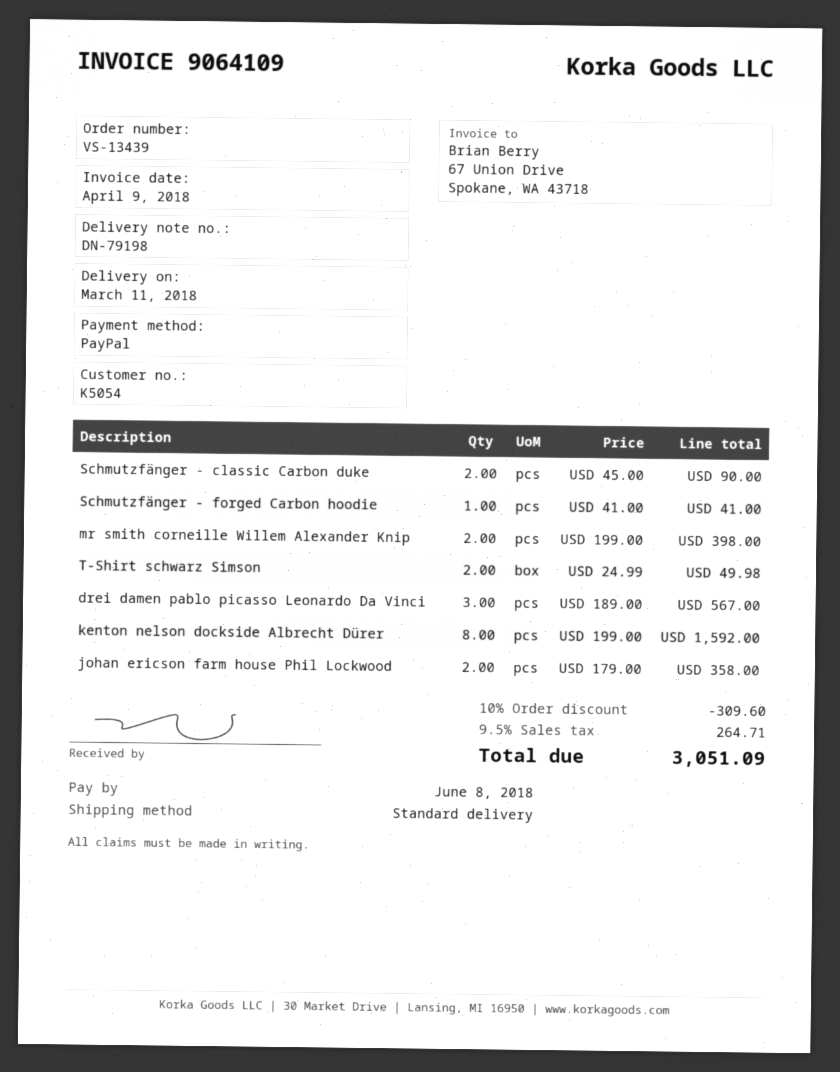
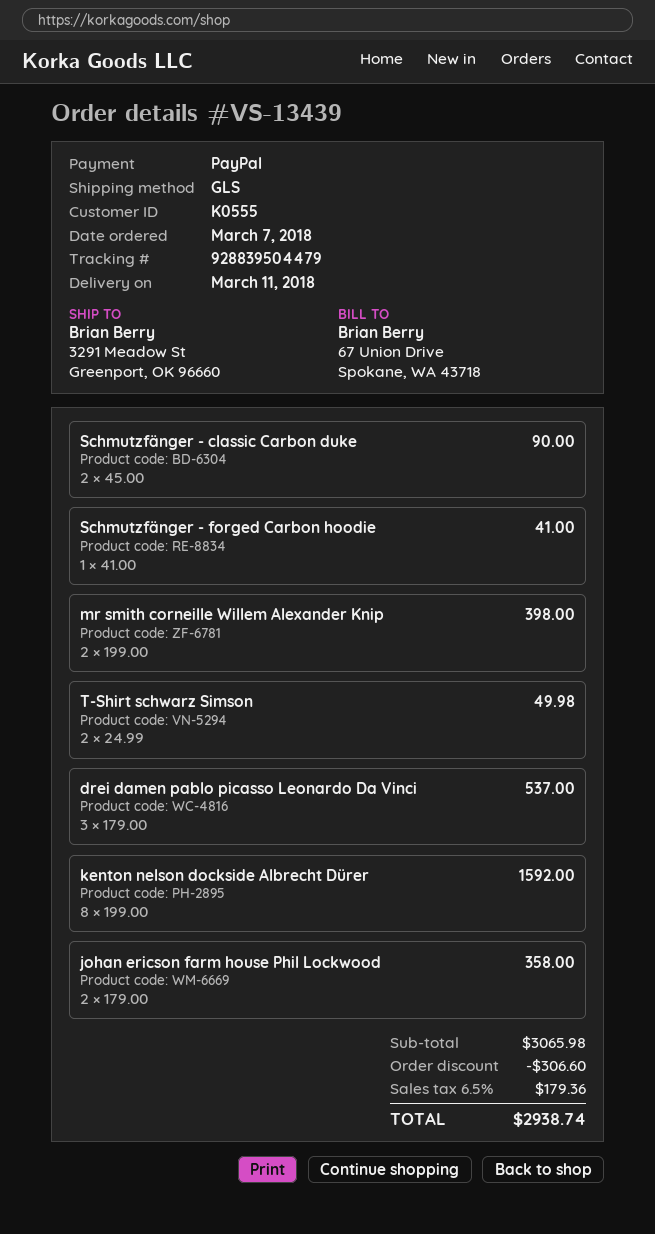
customer number: K5054 -> K0555
shipping method: standard -> GLS
drei damen pablo picasso Leonardo Da Vinci: 3 x 189.00 = 567.00 -> 3 x 179.00 = 537.00
discount: 309.60 -> 306.60
tax: 9.5% = 264.71 -> 6.5% = 179.36
total: 3051.09 -> 2938.74

